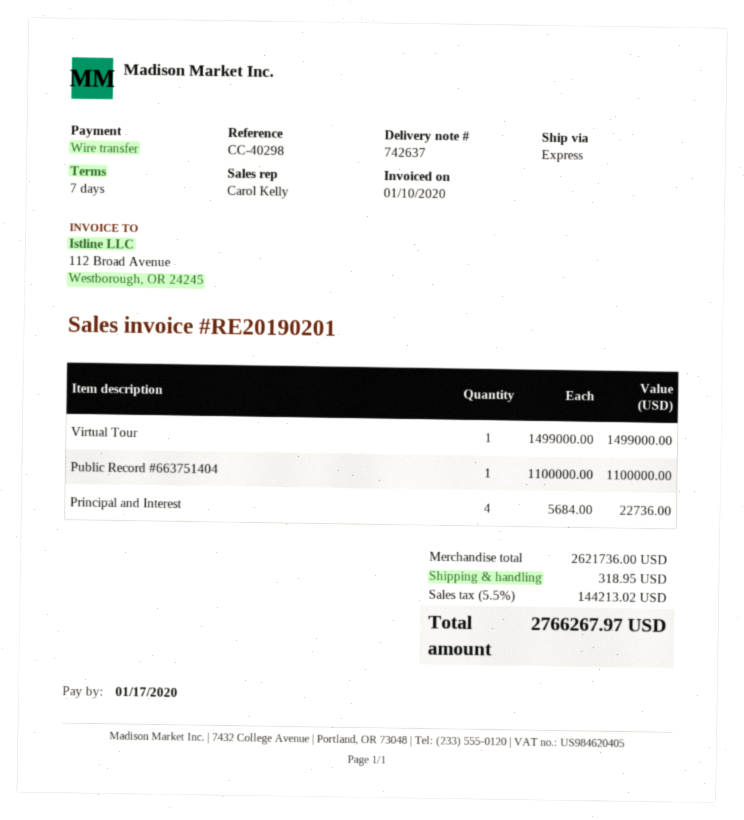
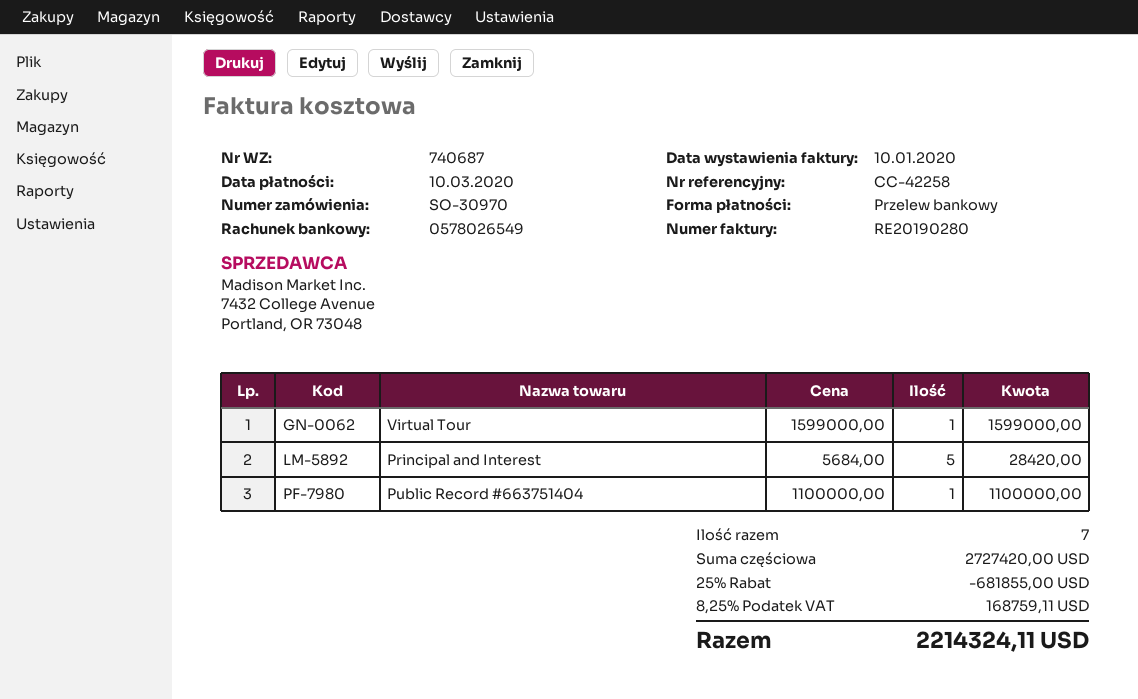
delivery note number: 742637 -> 740687
invoice number: RE20190201 -> RE20190280
due date: 2020-01-17 -> 2020-03-10
reference: CC-40298 -> CC-42258
Virtual Tour: 1 x 1499000.00 = 1499000.00 -> 1 x 1599000.00 = 1599000.00
Principal and Interest: 4 x 5684.00 = 22736.00 -> 5 x 5684.00 = 28420.00
subtotal: 2621736.00 -> 2727420.00
discount: none -> 25% = 681855.00
shipping: 318.95 -> none
tax: 5.5% = 144213.02 -> 8.25% = 168759.11
total: 2766267.97 -> 2214324.11

